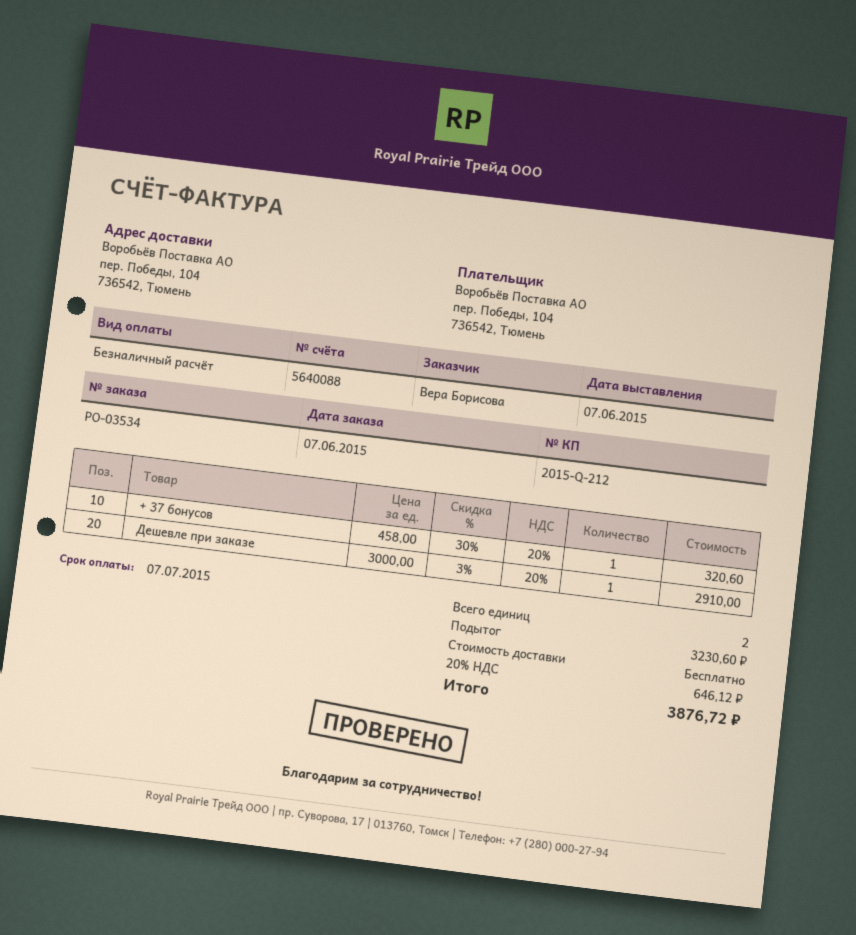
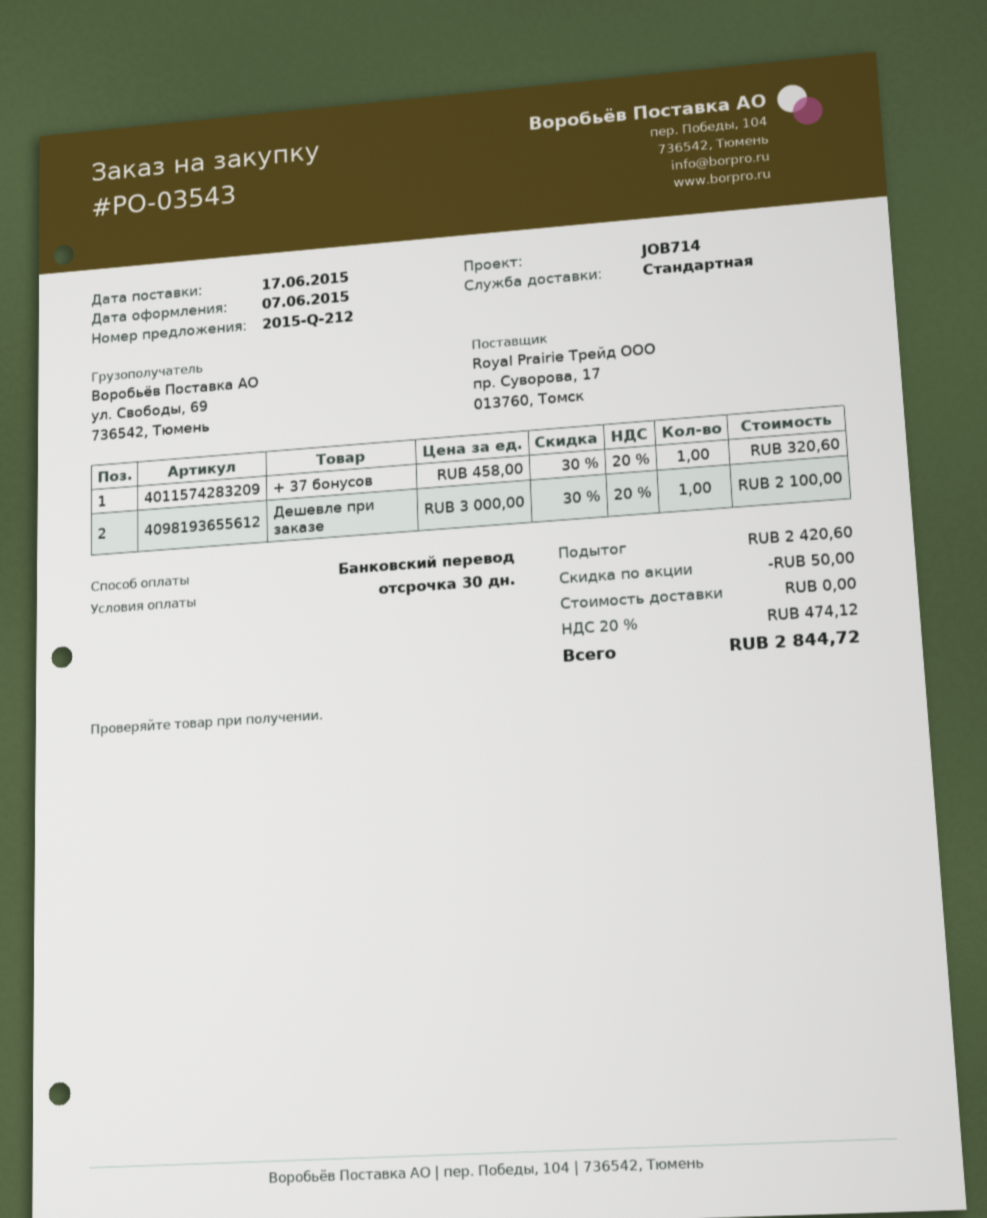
order number: PO-03534 -> PO-03543
ship to: пер. Победы, 104, 736542, Тюмень -> ул. Свободы, 69, 736542, Тюмень
Дешевле при заказе: 1 x 3000.00 - 3% = 2910.00 -> 1 x 3000.00 - 30% = 2100.00
subtotal: 3230.60 -> 2420.60
discount: none -> 50.00
tax: 20% = 646.12 -> 20% = 474.12
total: 3876.72 -> 2844.72

